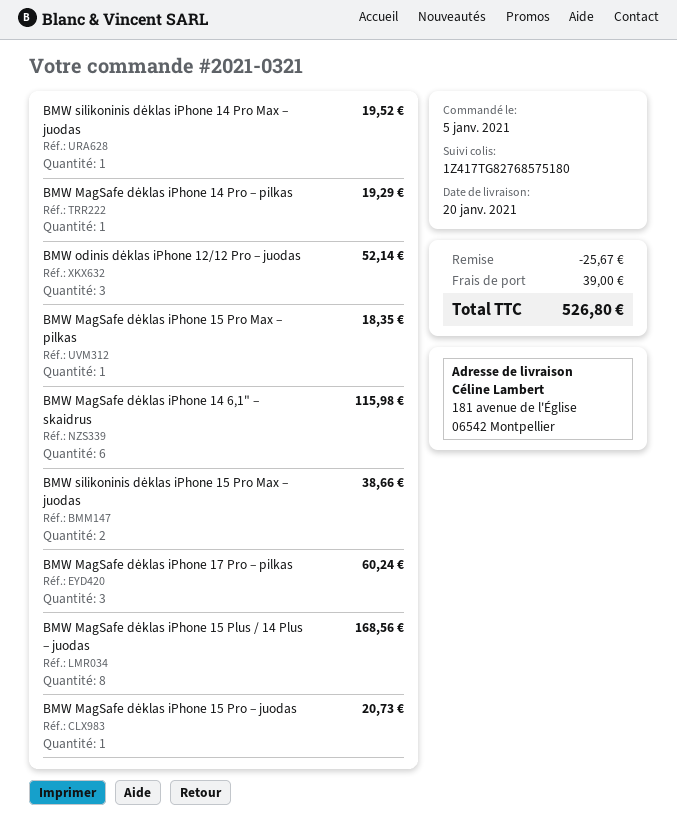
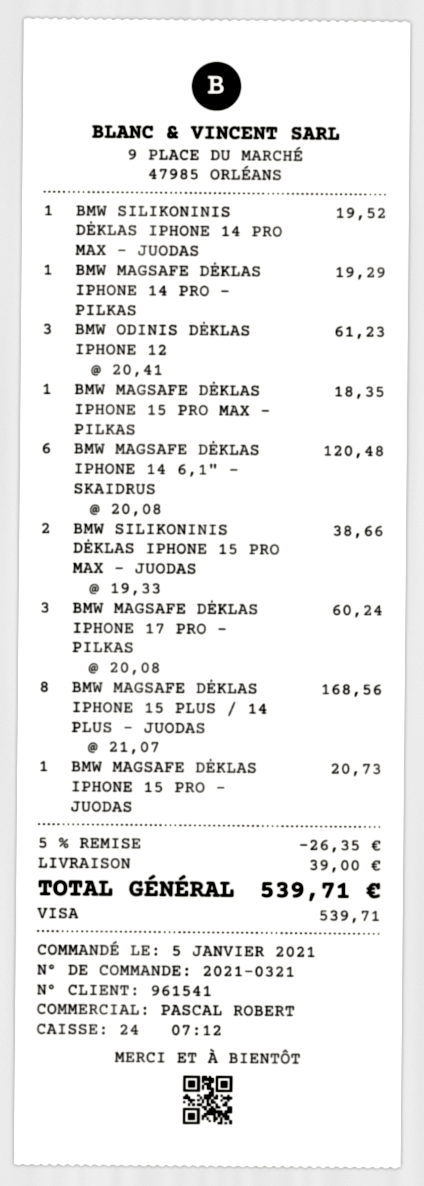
BMW odinis dėklas iPhone 12/12 Pro – juodas: 3 for 52.14 -> 3 for 61.23
BMW MagSafe dėklas iPhone 14 6,1" – skaidrus: 6 for 115.98 -> 6 for 120.48
discount: 25.67 -> 26.35
total: 526.80 -> 539.71

